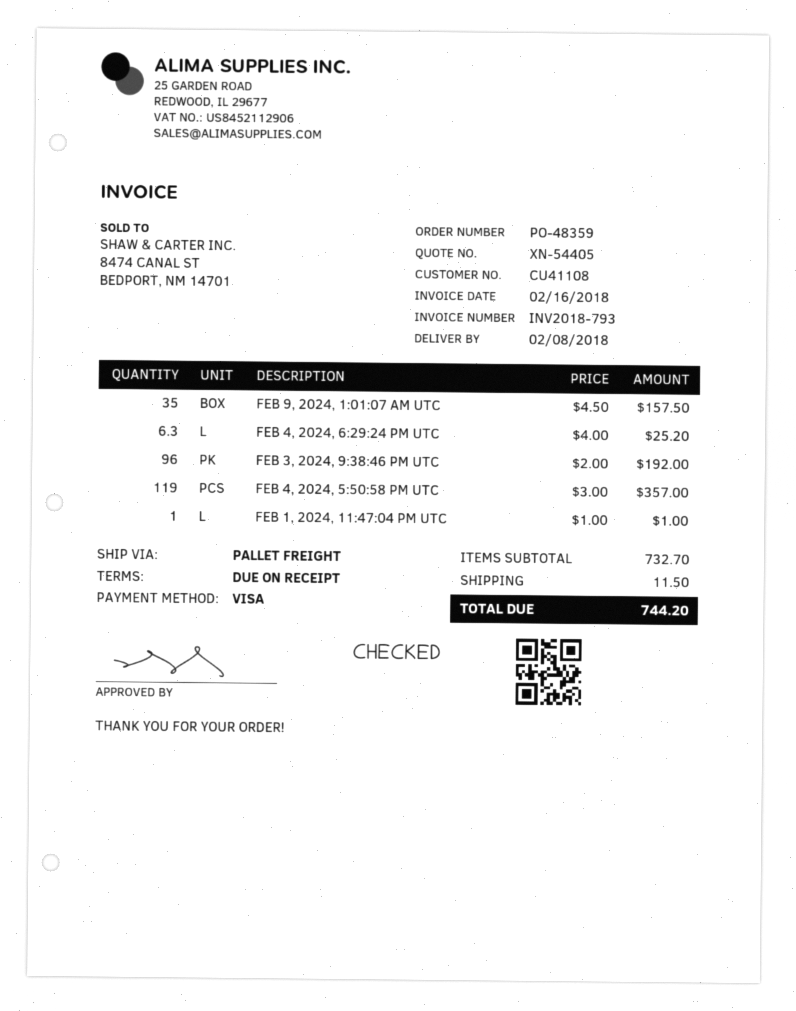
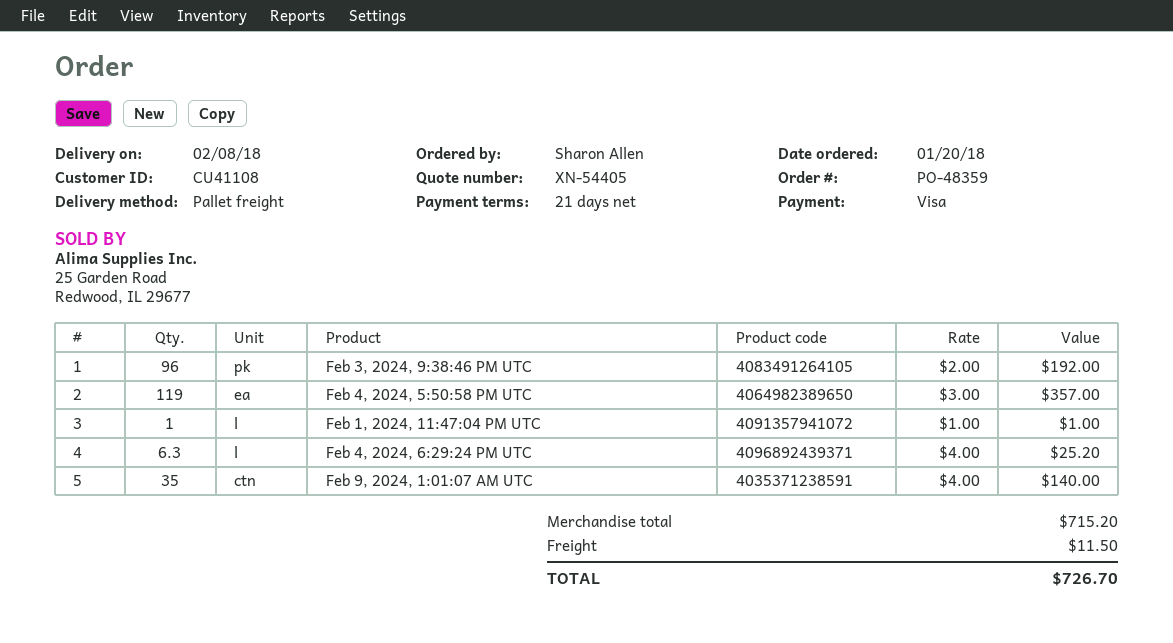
payment terms: on receipt -> 21 days
FEB 9, 2024, 1:01:07 AM UTC: 35 x 4.50 = 157.50 -> 35 x 4.00 = 140.00
subtotal: 732.70 -> 715.20
total: 744.20 -> 726.70

